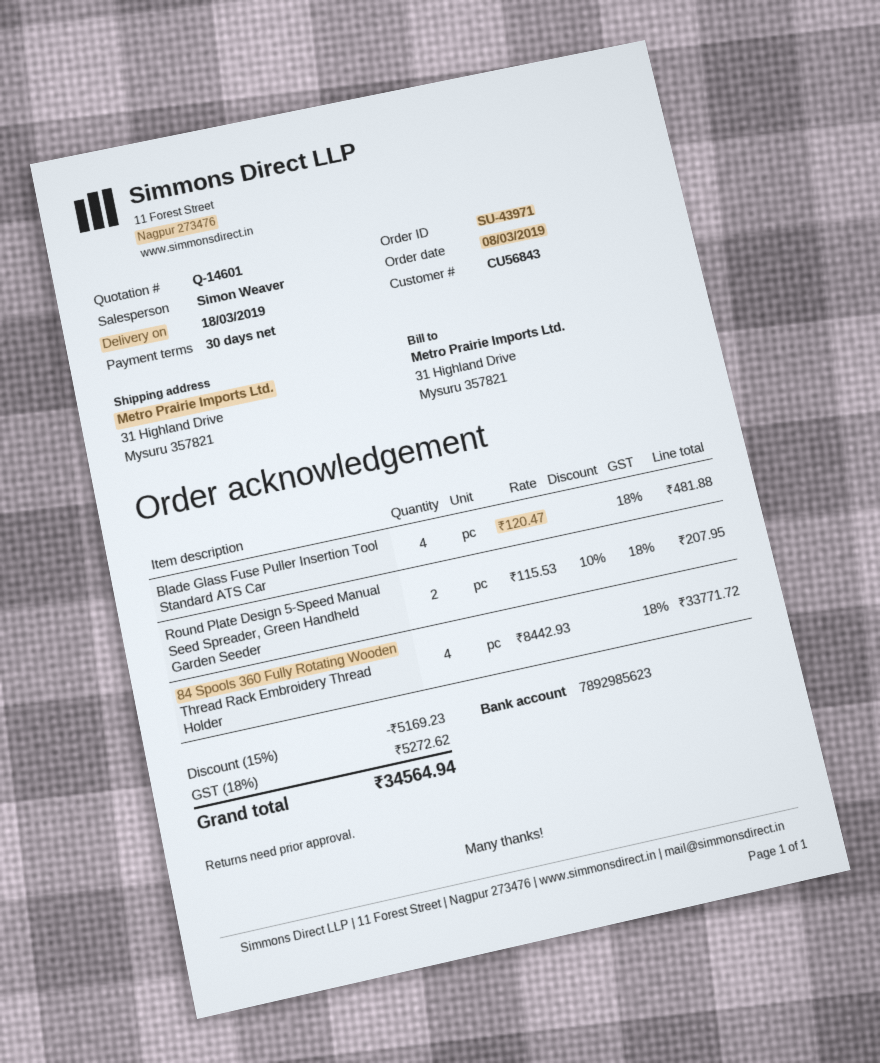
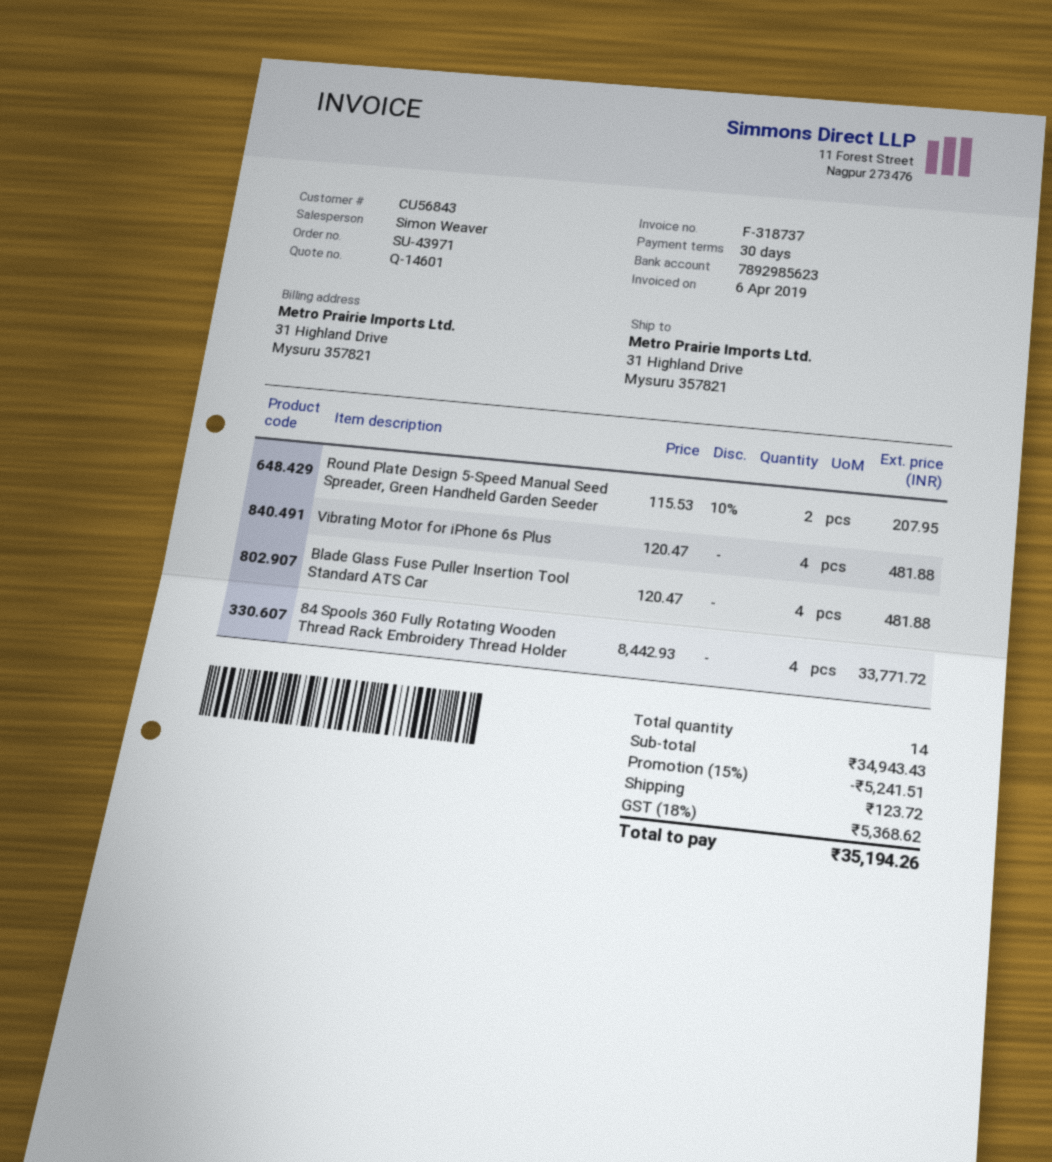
Vibrating Motor for iPhone 6s Plus: none -> 4 x 120.47 = 481.88
discount: 15% = 5169.23 -> 15% = 5241.51
shipping: none -> 123.72
tax: 18% = 5272.62 -> 18% = 5368.62
total: 34564.94 -> 35194.26

